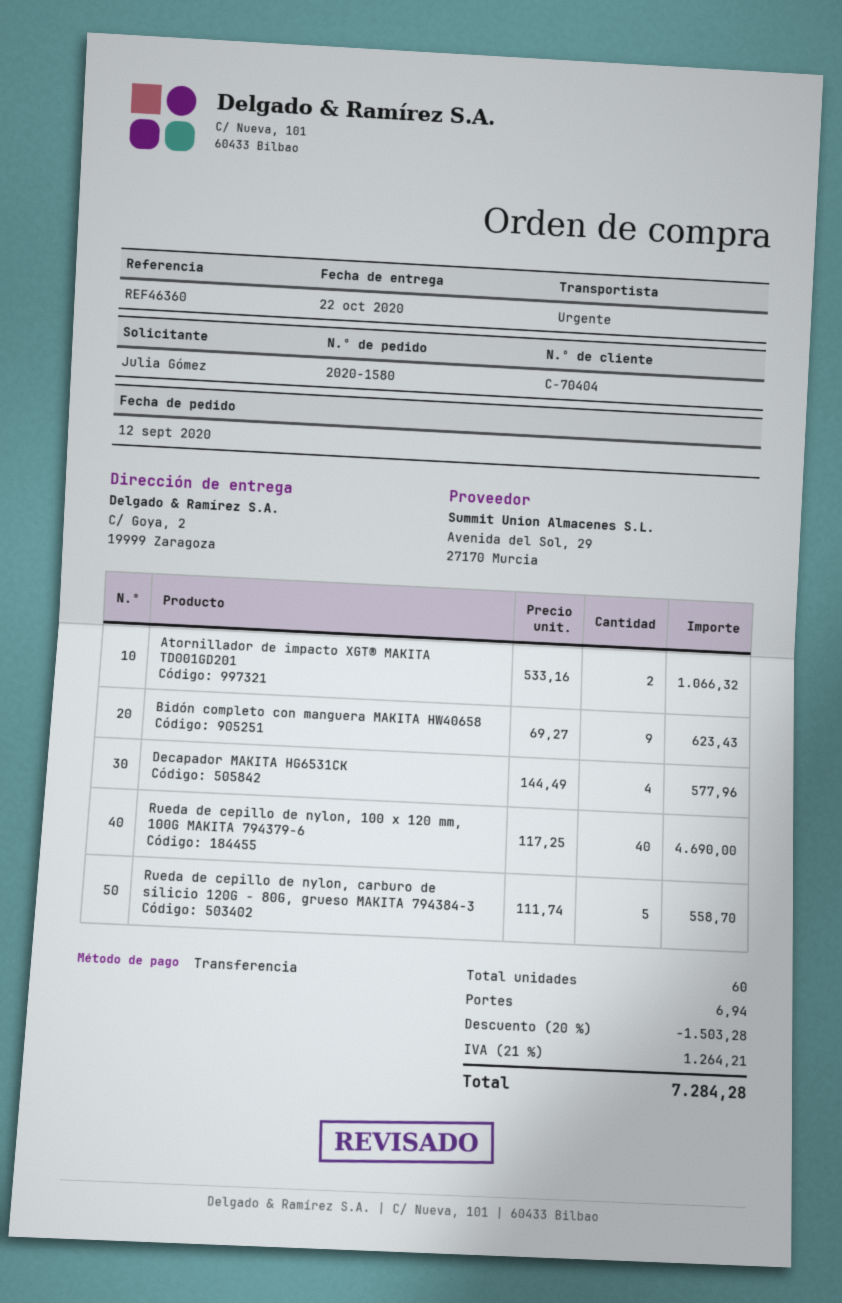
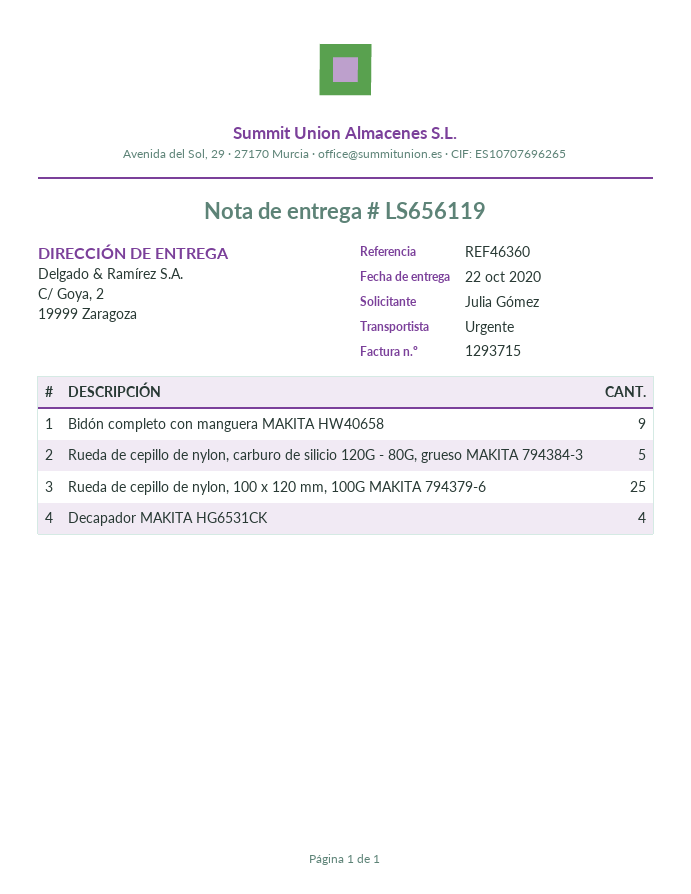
Atornillador de impacto XGT® MAKITA TD001GD201: 2 -> none
Rueda de cepillo de nylon, 100 x 120 mm, 100G MAKITA 794379-6: 40 -> 25

